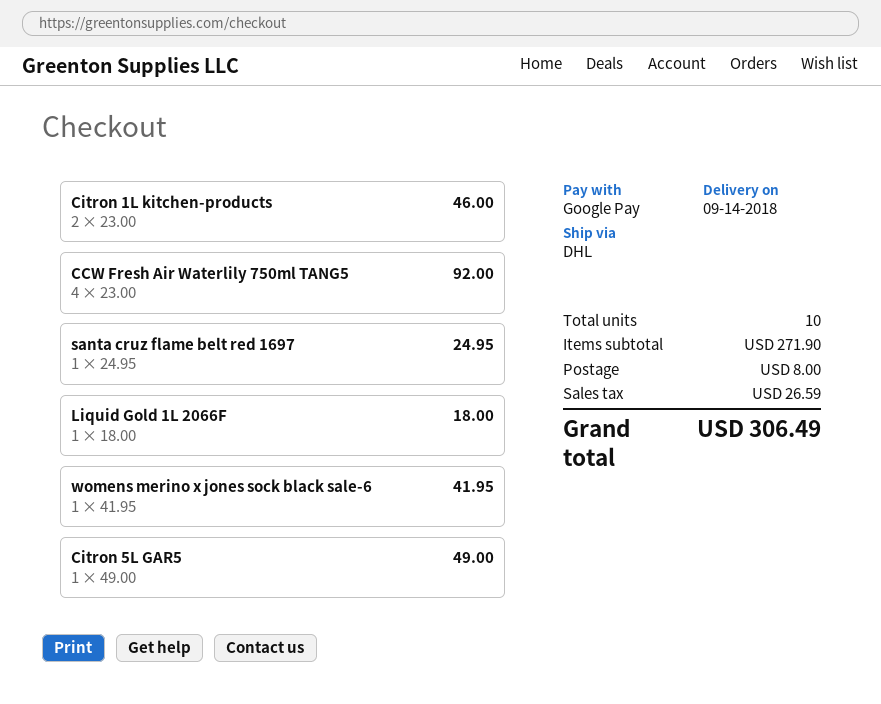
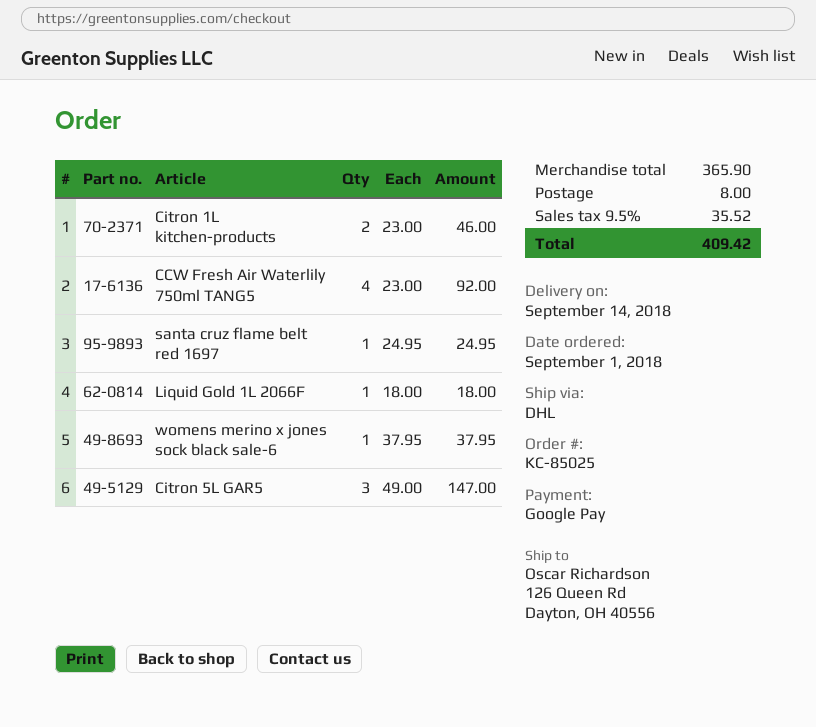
womens merino x jones sock black sale-6: 1 x 41.95 = 41.95 -> 1 x 37.95 = 37.95
Citron 5L GAR5: 1 x 49.00 = 49.00 -> 3 x 49.00 = 147.00
subtotal: 271.90 -> 365.90
tax: 26.59 -> 35.52
total: 306.49 -> 409.42

